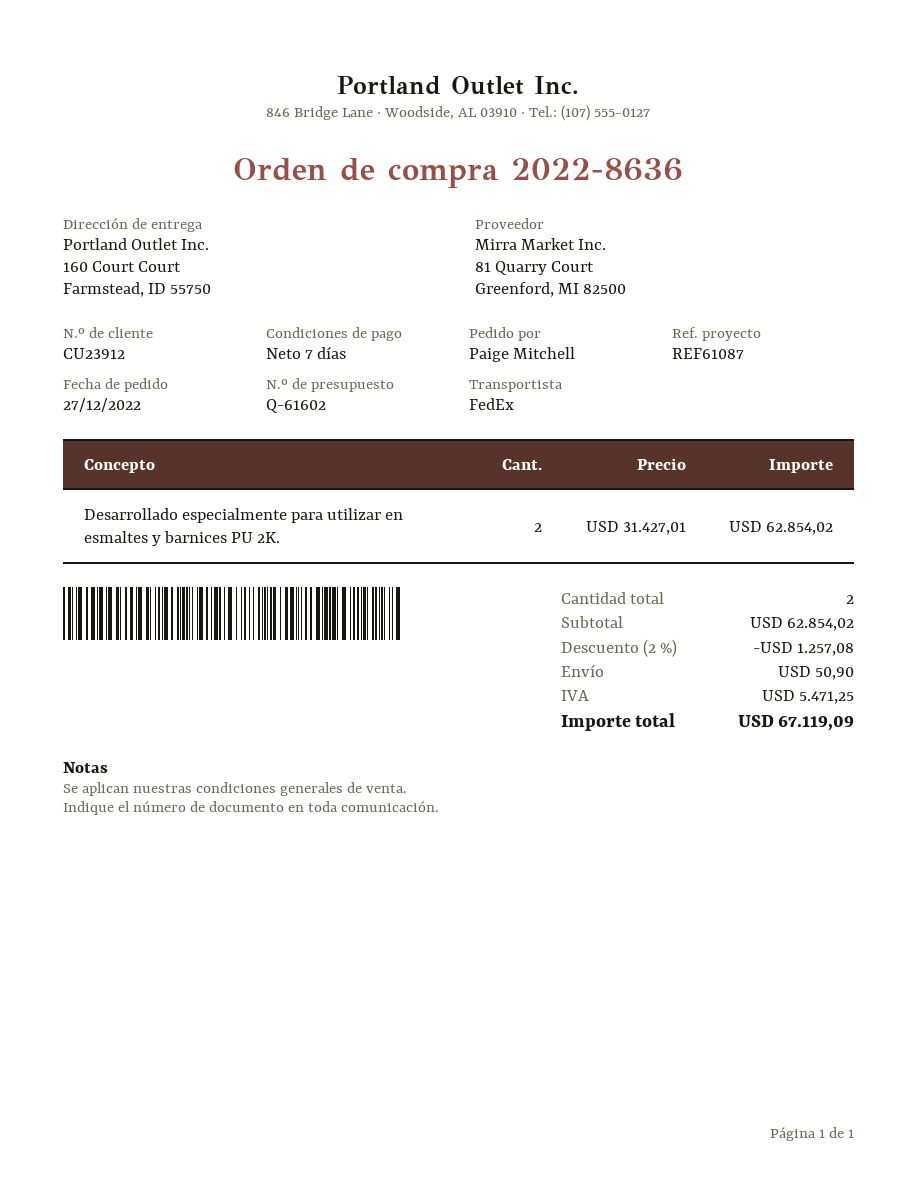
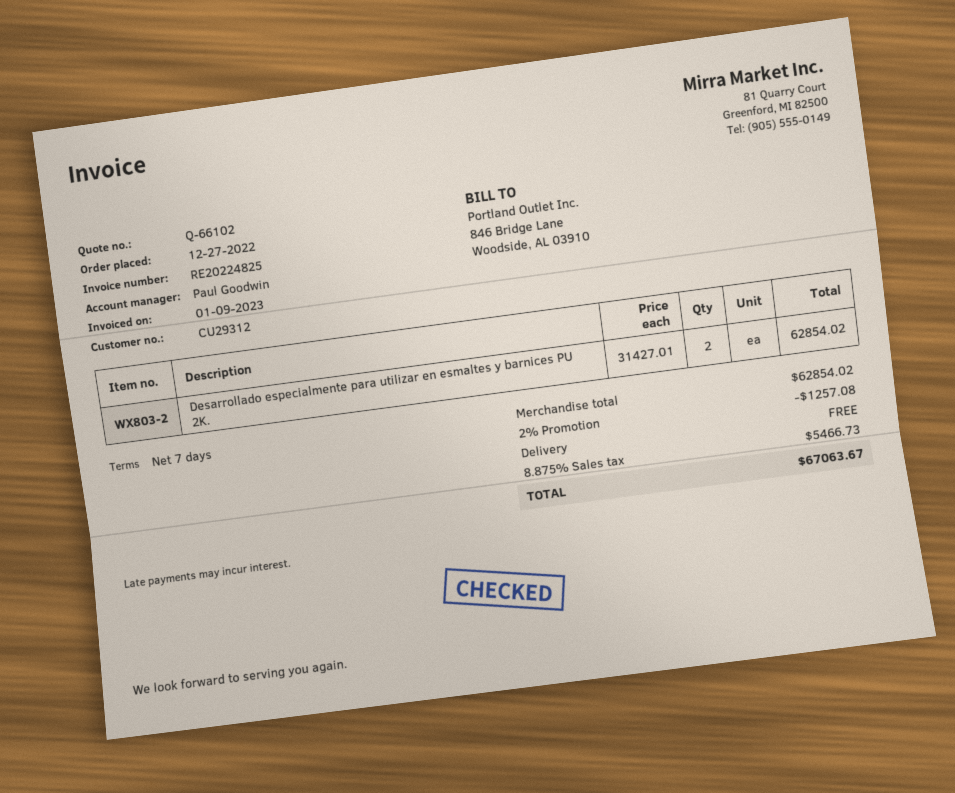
quote number: Q-61602 -> Q-66102
customer number: CU23912 -> CU29312
shipping: 50.90 -> 0.00
tax: 5471.25 -> 5466.73
total: 67119.09 -> 67063.67

